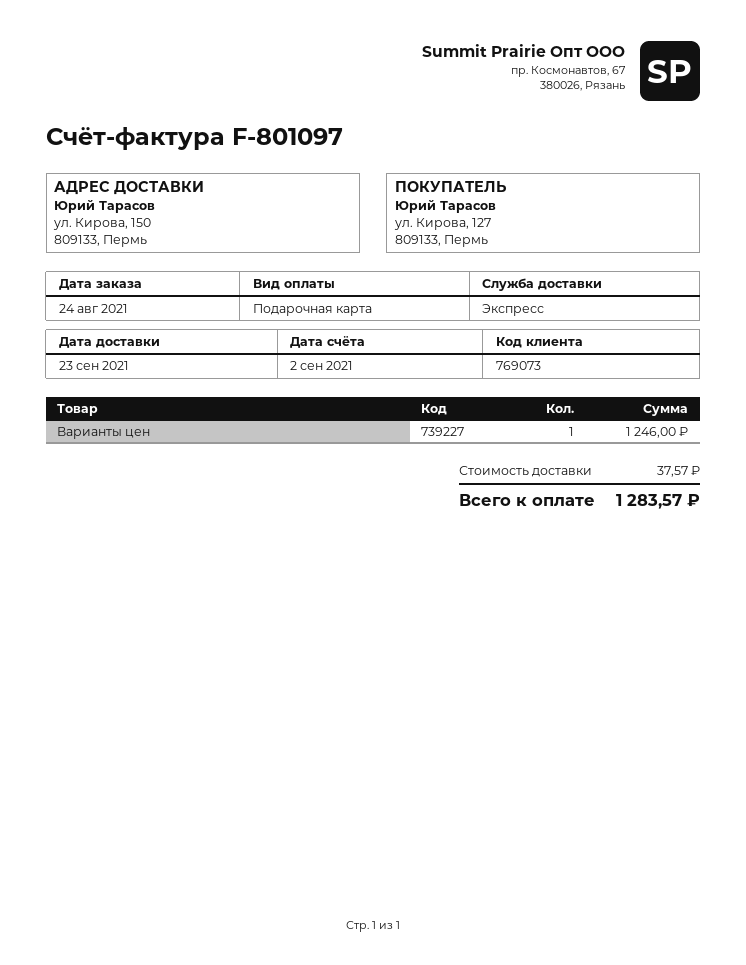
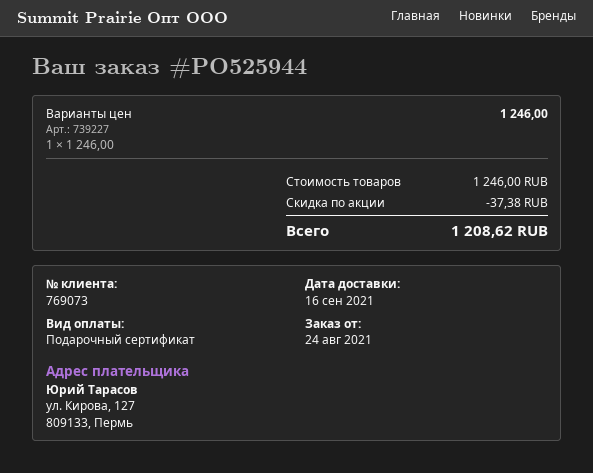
delivery date: 2021-09-23 -> 2021-09-16
discount: none -> 37.38
shipping: 37.57 -> none
total: 1283.57 -> 1208.62

